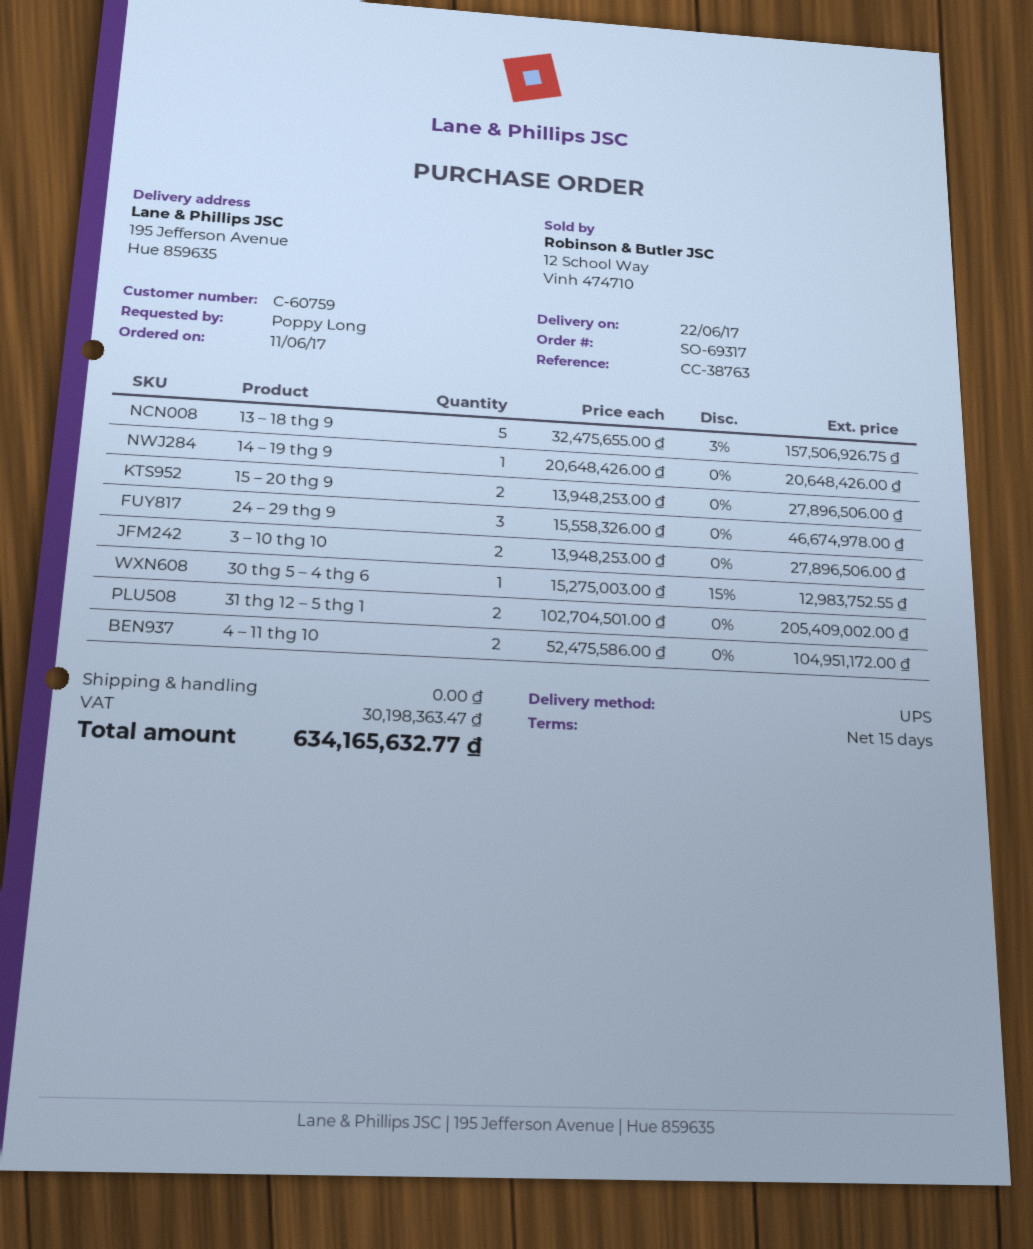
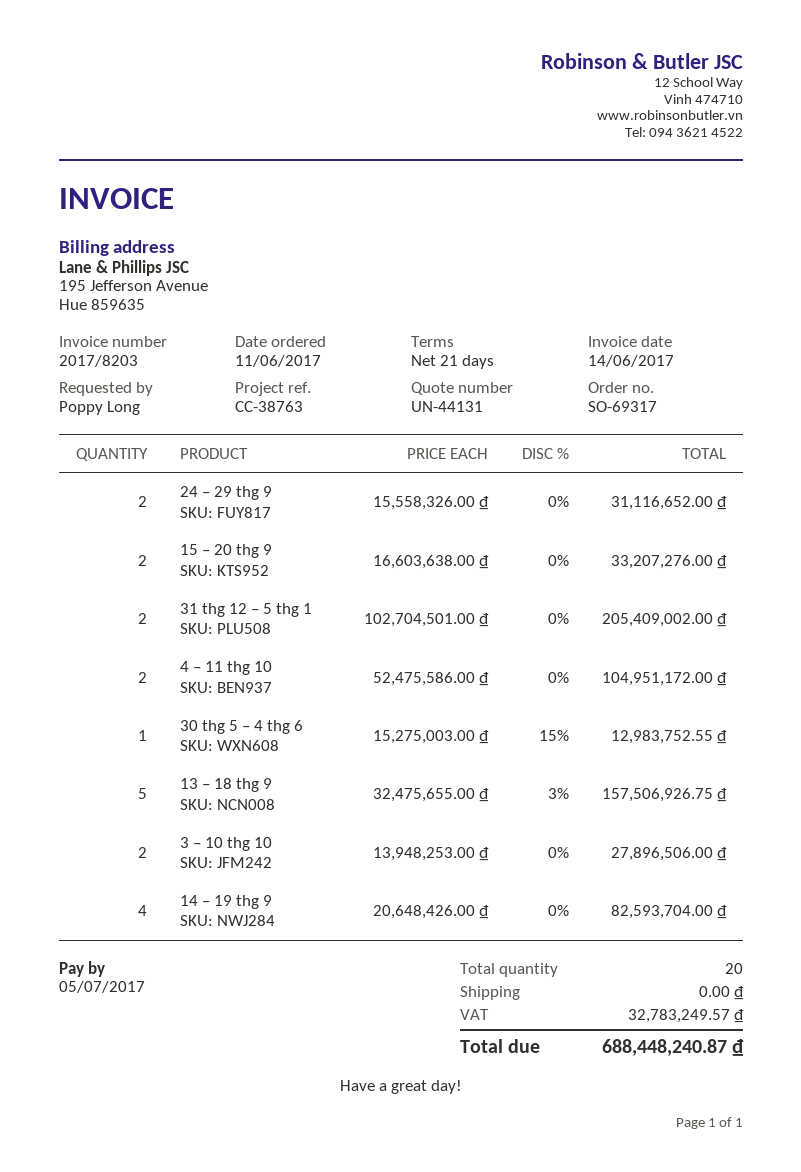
payment terms: 15 days -> 21 days
14 – 19 thg 9: 1 x 20648426.00 = 20648426.00 -> 4 x 20648426.00 = 82593704.00
15 – 20 thg 9: 2 x 13948253.00 = 27896506.00 -> 2 x 16603638.00 = 33207276.00
24 – 29 thg 9: 3 x 15558326.00 = 46674978.00 -> 2 x 15558326.00 = 31116652.00
tax: 30198363.47 -> 32783249.57
total: 634165632.77 -> 688448240.87

